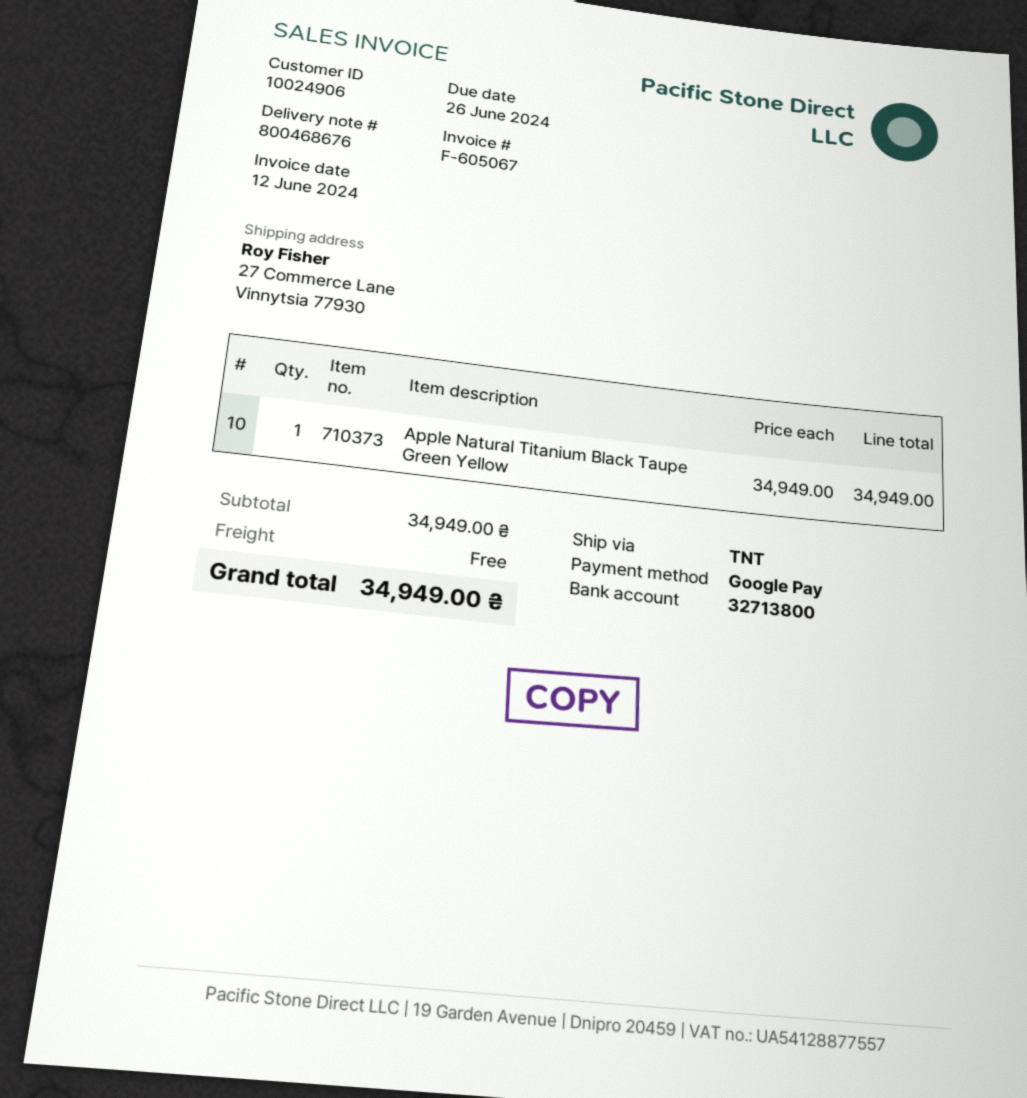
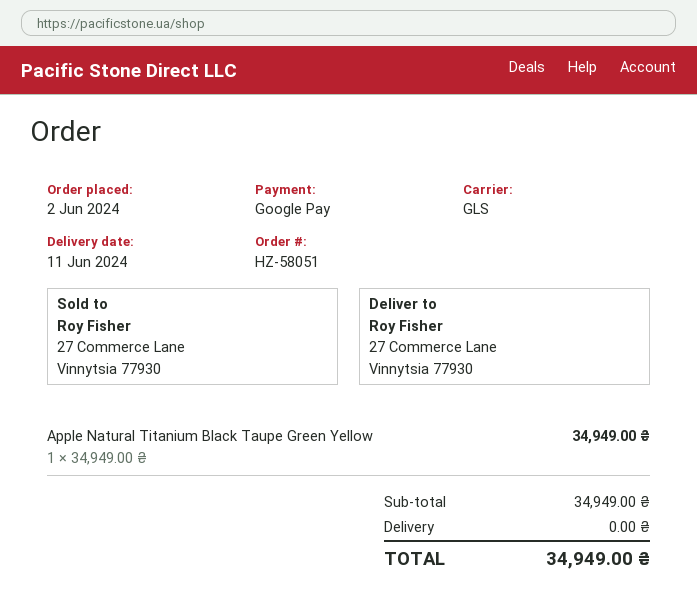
shipping method: TNT -> GLS

